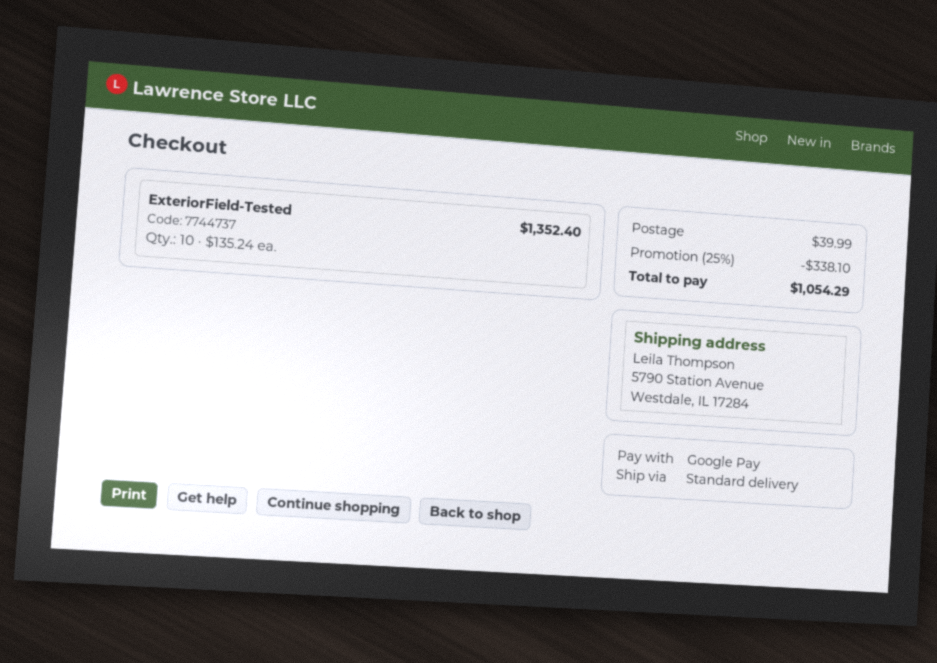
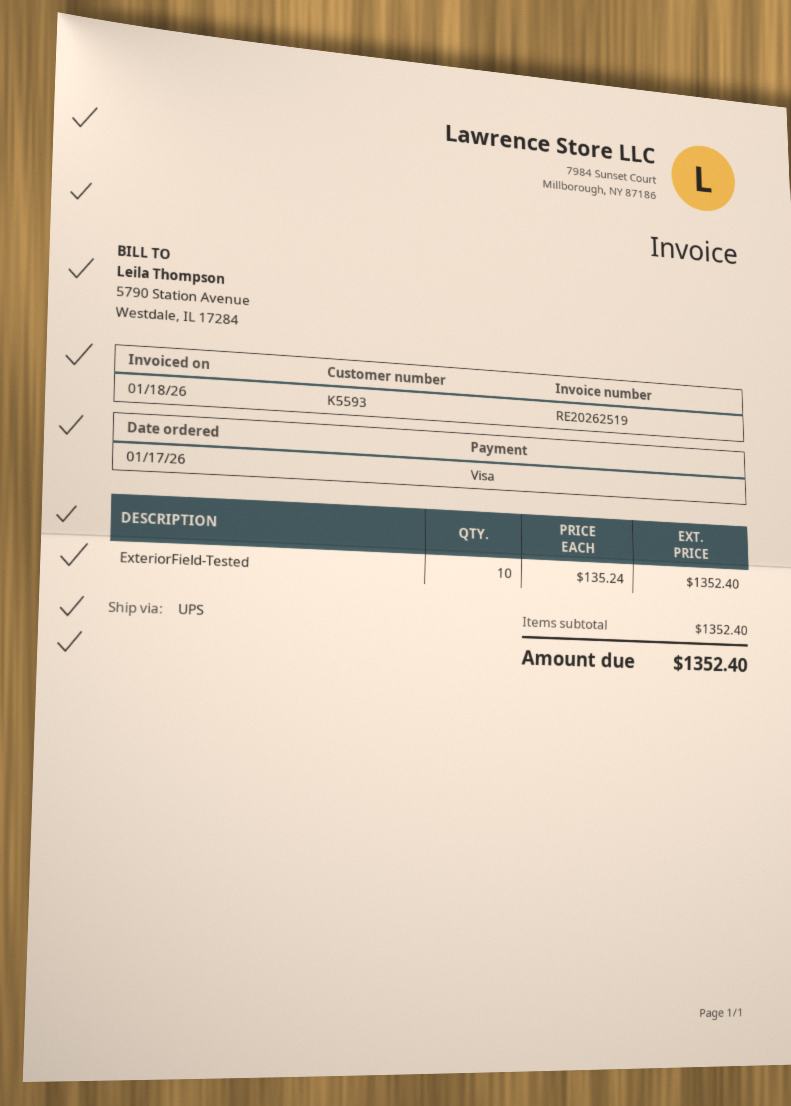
payment method: Google Pay -> Visa
shipping method: standard -> UPS
discount: 25% = 338.10 -> none
shipping: 39.99 -> none
total: 1054.29 -> 1352.40

